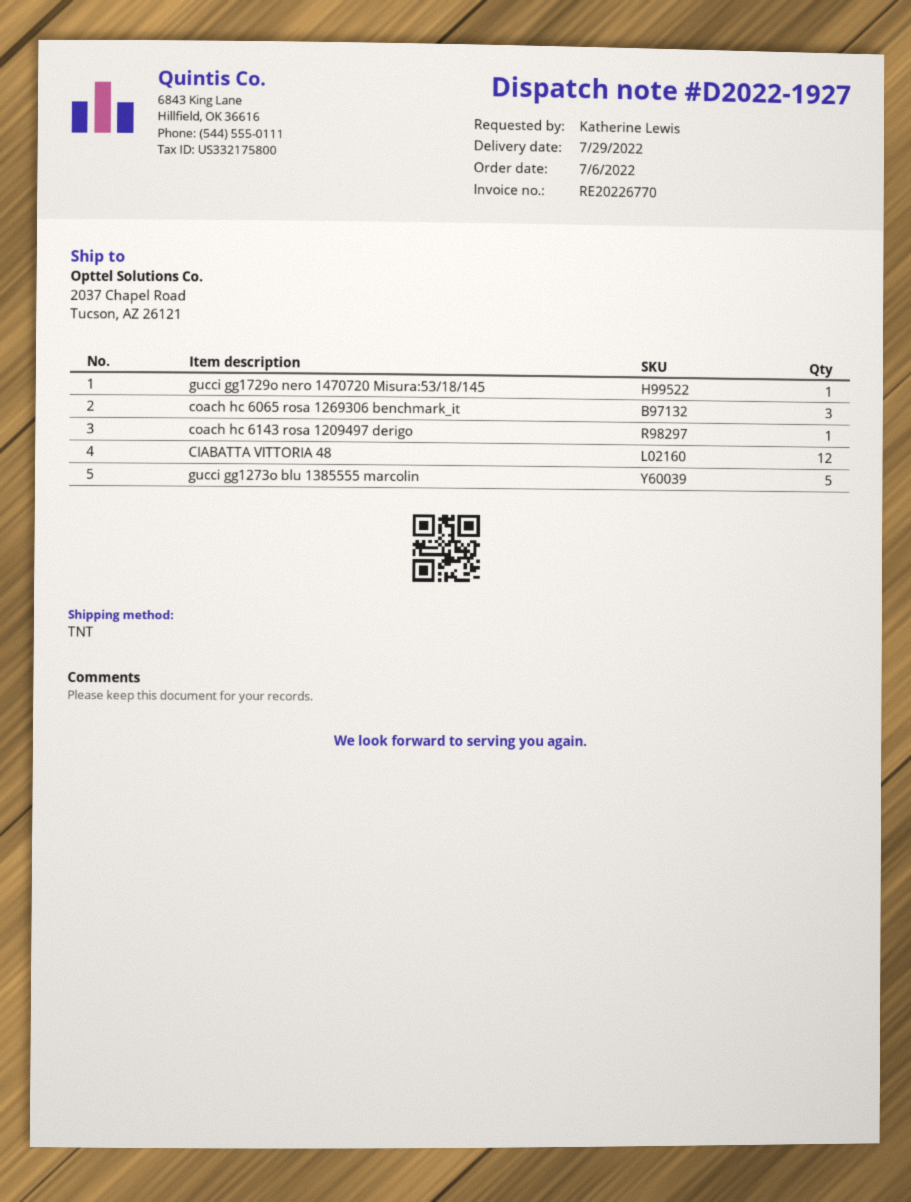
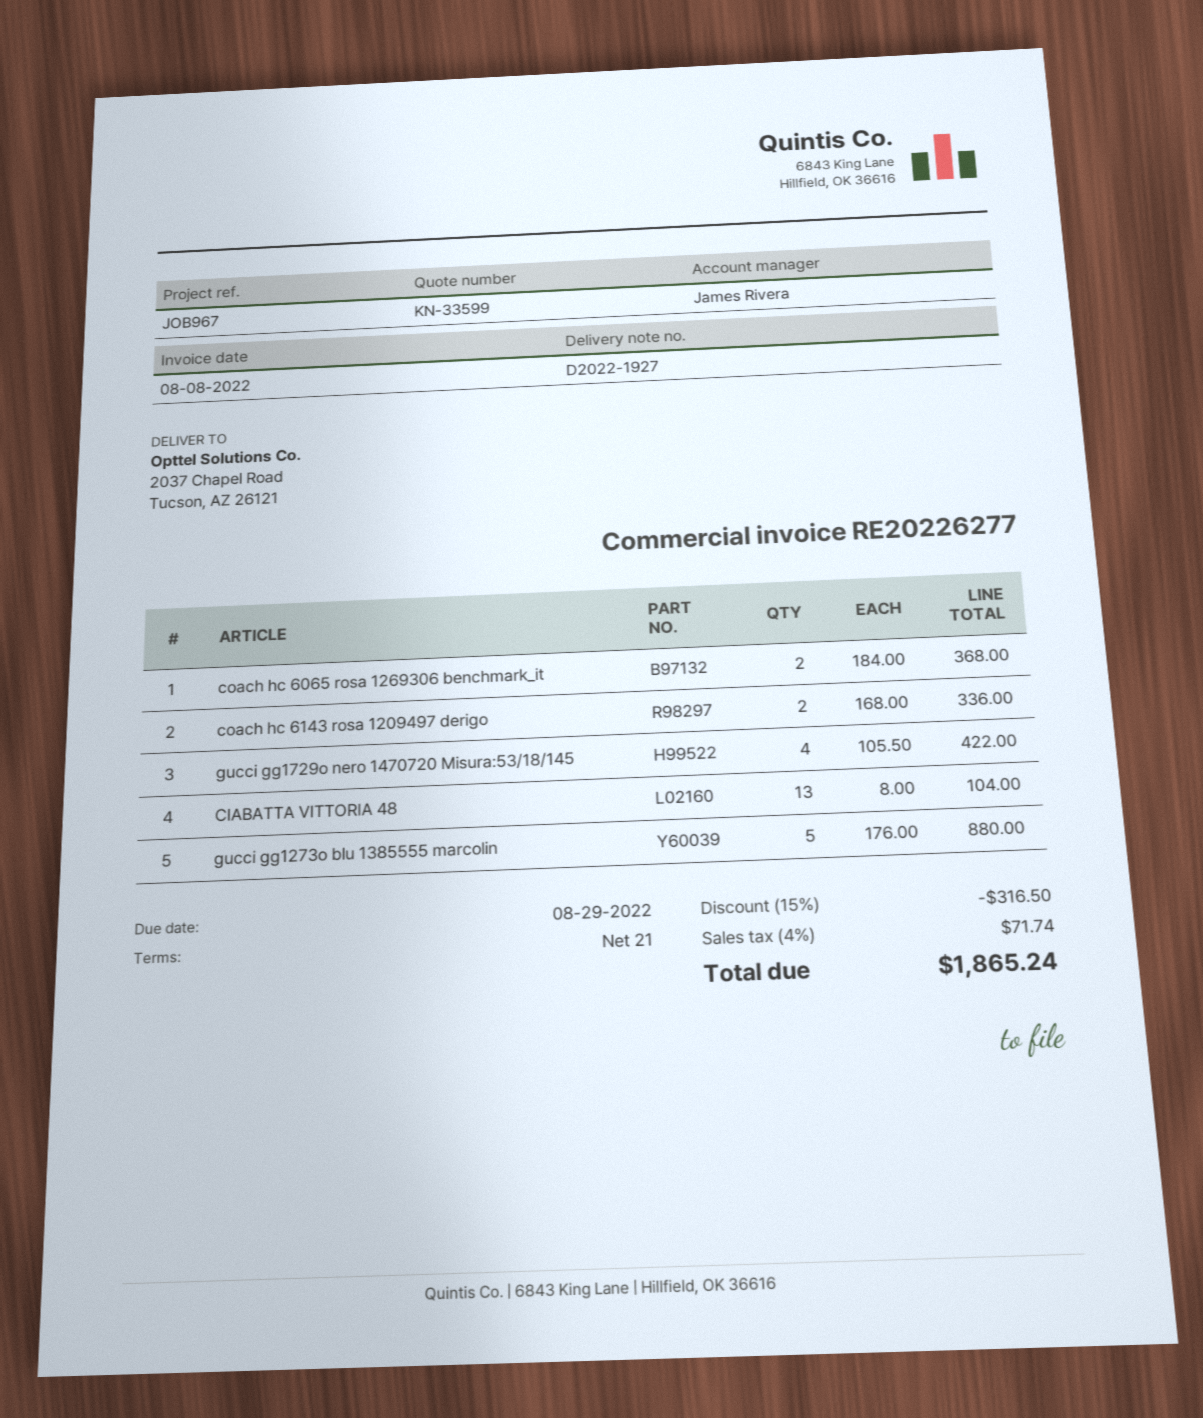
invoice number: RE20226770 -> RE20226277
gucci gg1729o nero 1470720 Misura:53/18/145: 1 -> 4
coach hc 6065 rosa 1269306 benchmark_it: 3 -> 2
coach hc 6143 rosa 1209497 derigo: 1 -> 2
CIABATTA VITTORIA 48: 12 -> 13

